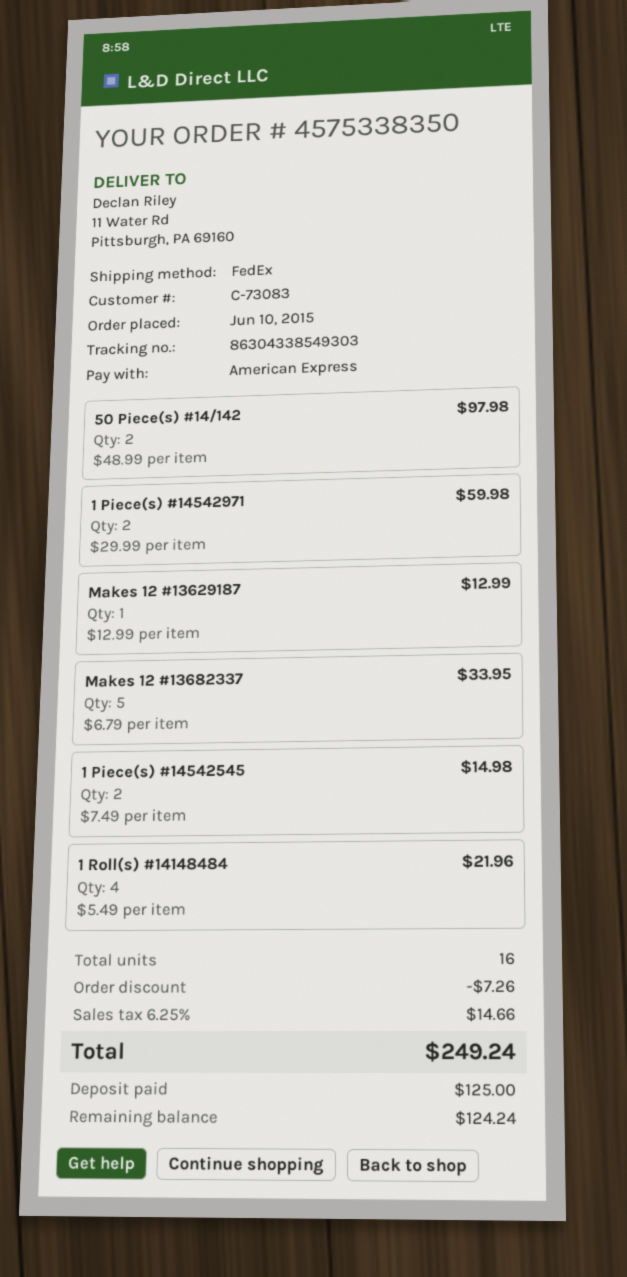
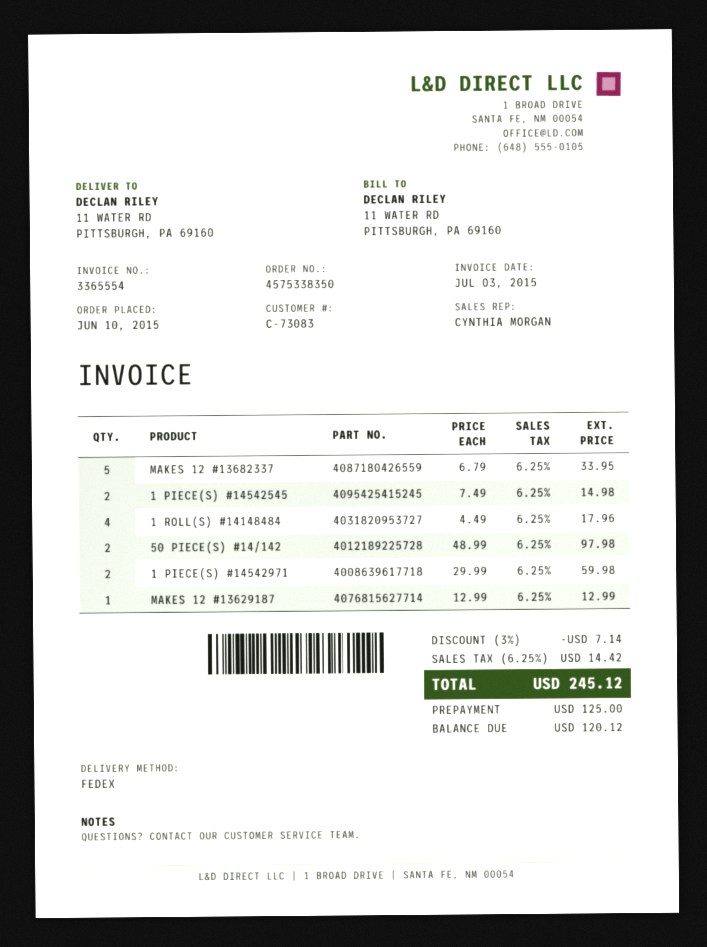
1 Roll(s) #14148484: 4 x 5.49 = 21.96 -> 4 x 4.49 = 17.96
discount: 7.26 -> 7.14
tax: 6.25% = 14.66 -> 6.25% = 14.42
total: 249.24 -> 245.12
balance: 124.24 -> 120.12

